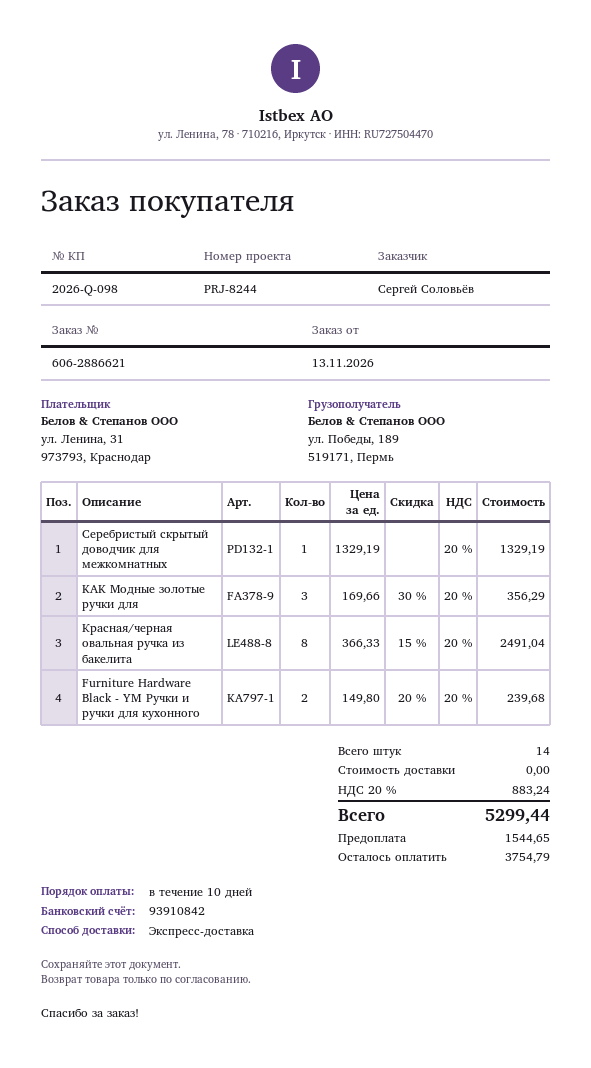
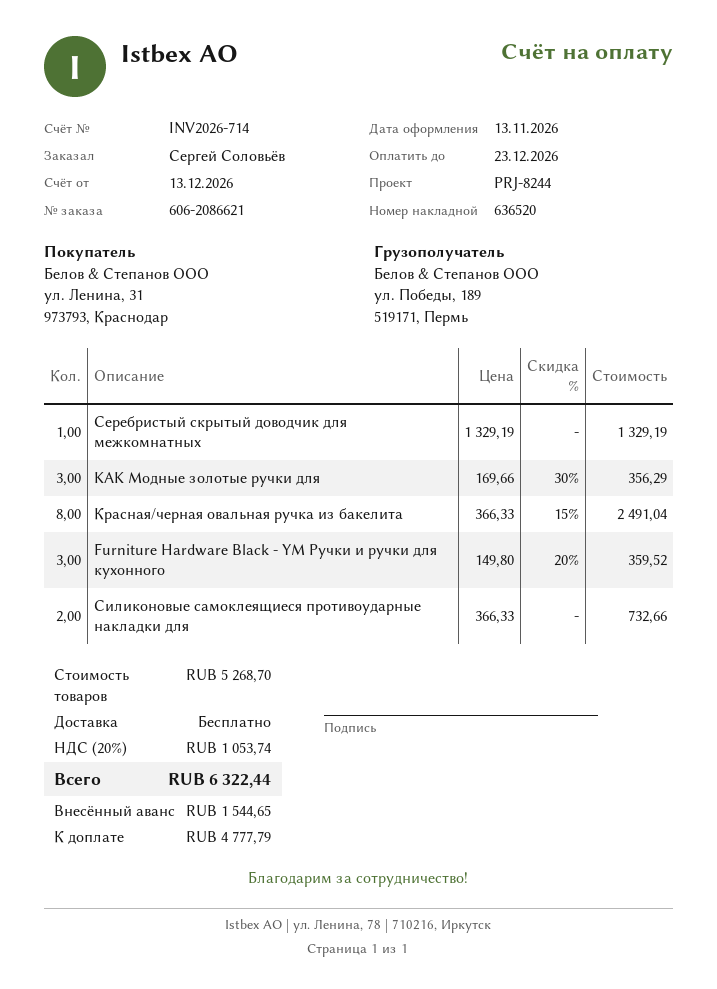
order number: 606-2886621 -> 606-2086621
Furniture Hardware Black - YM Ручки и ручки для кухонного: 2 x 149.80 - 20% = 239.68 -> 3 x 149.80 - 20% = 359.52
Силиконовые самоклеящиеся противоударные накладки для: none -> 2 x 366.33 = 732.66
tax: 20% = 883.24 -> 20% = 1053.74
total: 5299.44 -> 6322.44
balance: 3754.79 -> 4777.79

